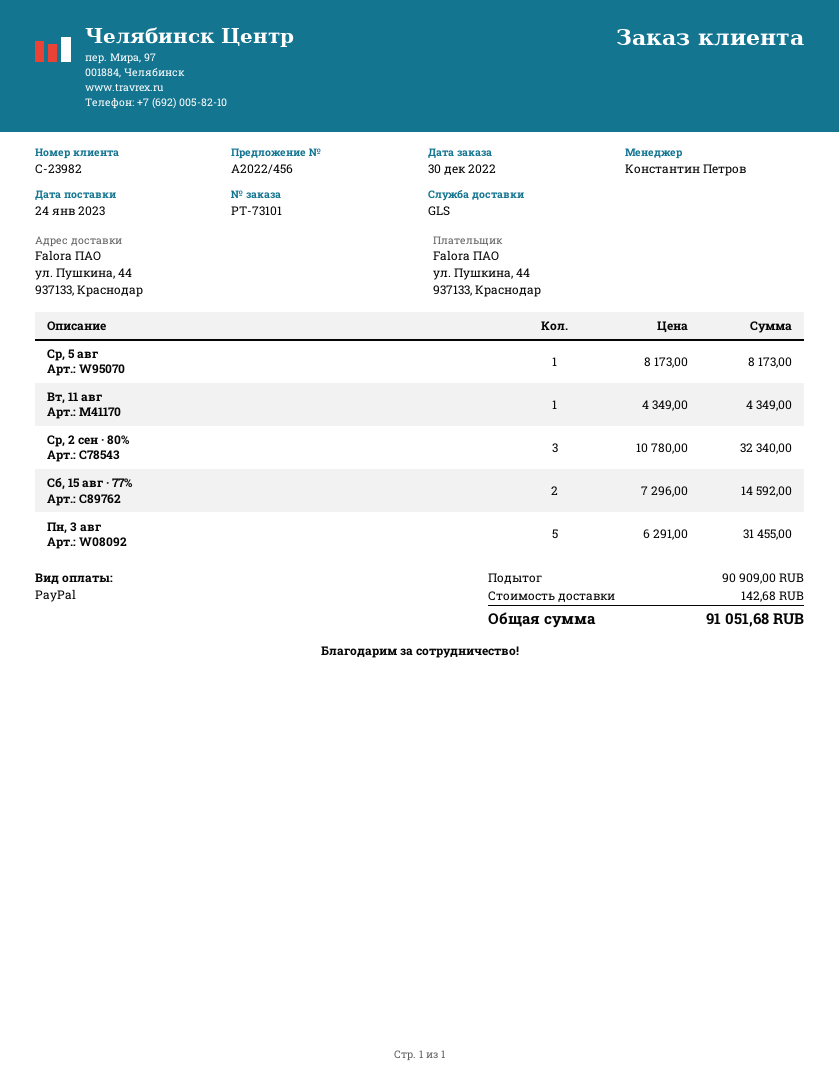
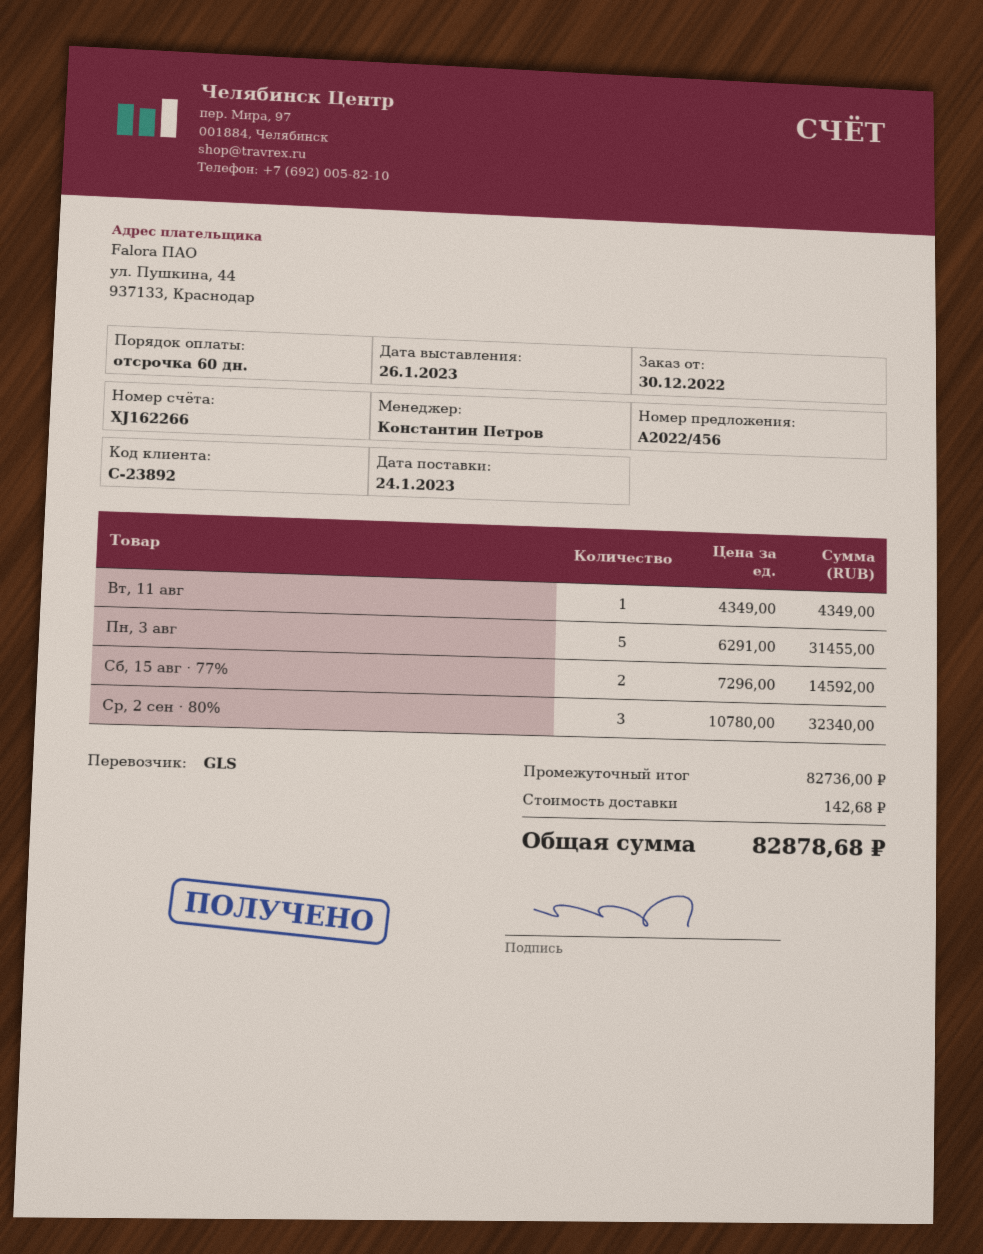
customer number: C-23982 -> C-23892
Ср, 5 авг: 1 x 8173.00 = 8173.00 -> none
subtotal: 90909.00 -> 82736.00
total: 91051.68 -> 82878.68

